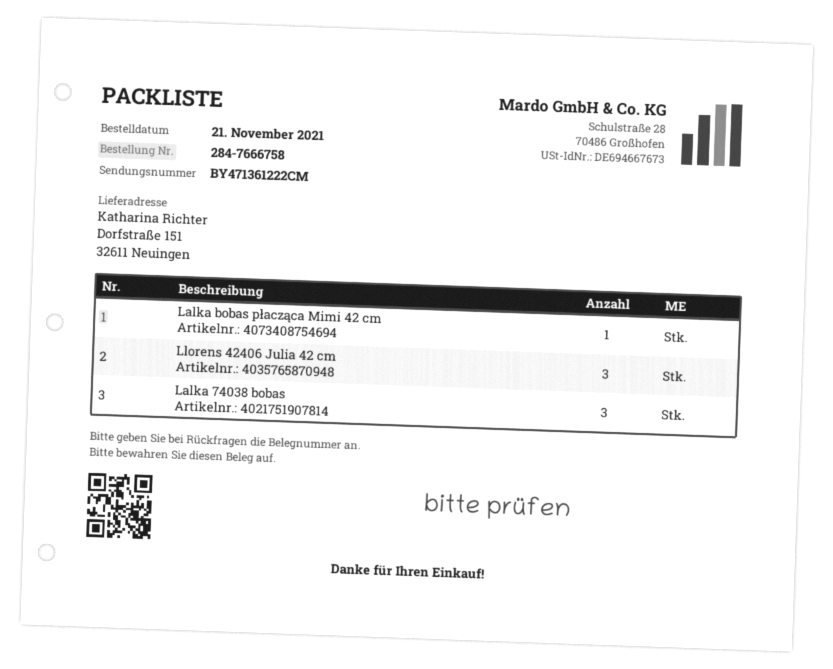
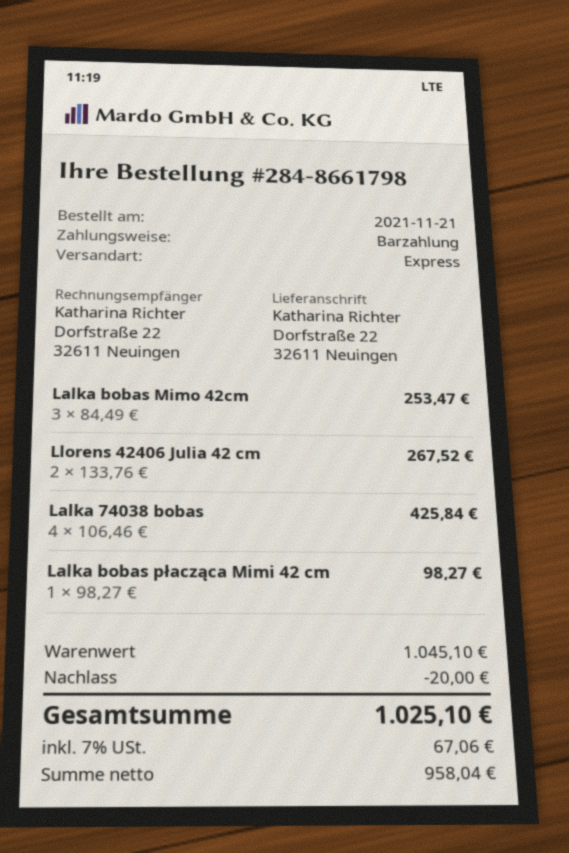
order number: 284-7666758 -> 284-8661798
ship to: Dorfstraße 151, 32611 Neuingen -> Dorfstraße 22, 32611 Neuingen
Llorens 42406 Julia 42 cm: 3 -> 2
Lalka 74038 bobas: 3 -> 4
Lalka bobas Mimo 42cm: none -> 3

